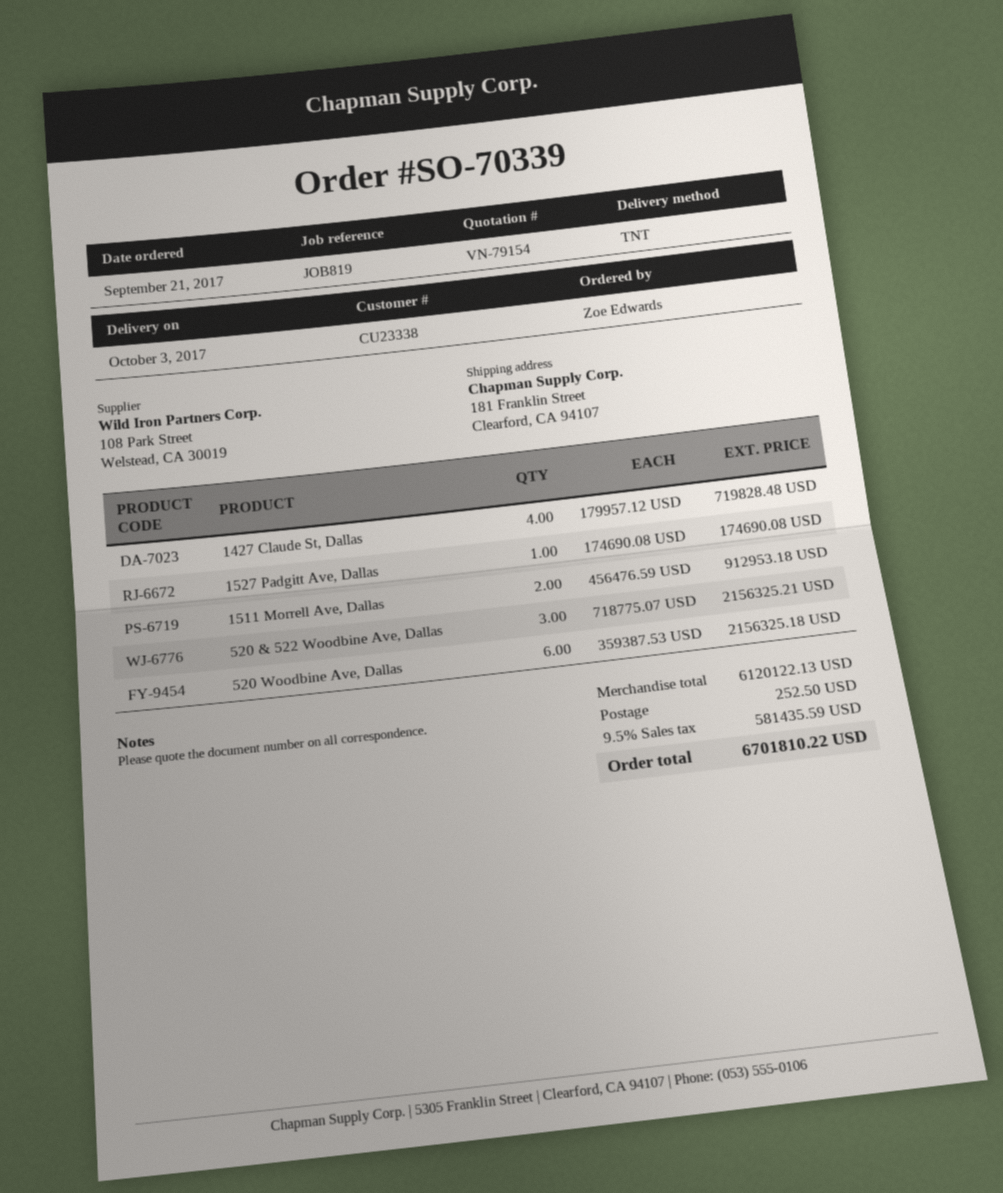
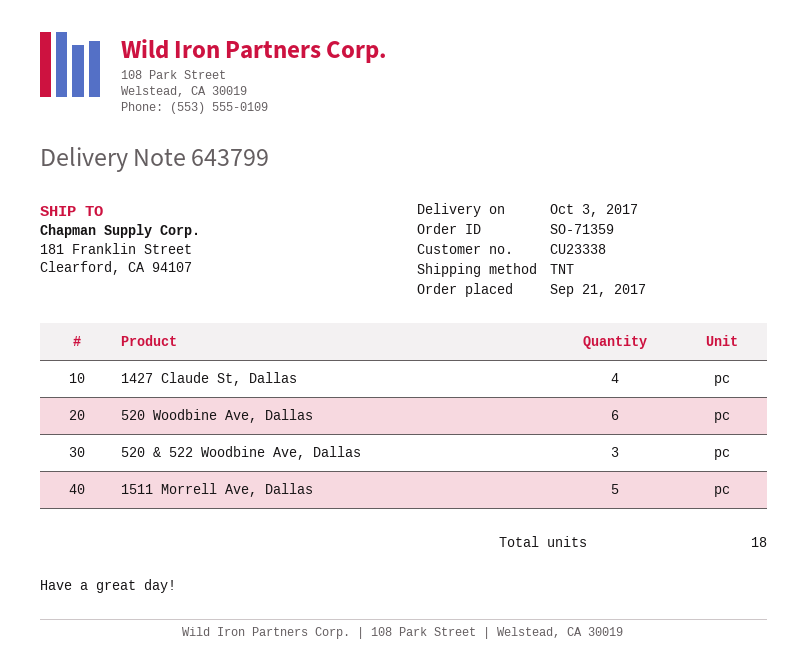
order number: SO-70339 -> SO-71359
1527 Padgitt Ave, Dallas: 1 -> none
1511 Morrell Ave, Dallas: 2 -> 5

